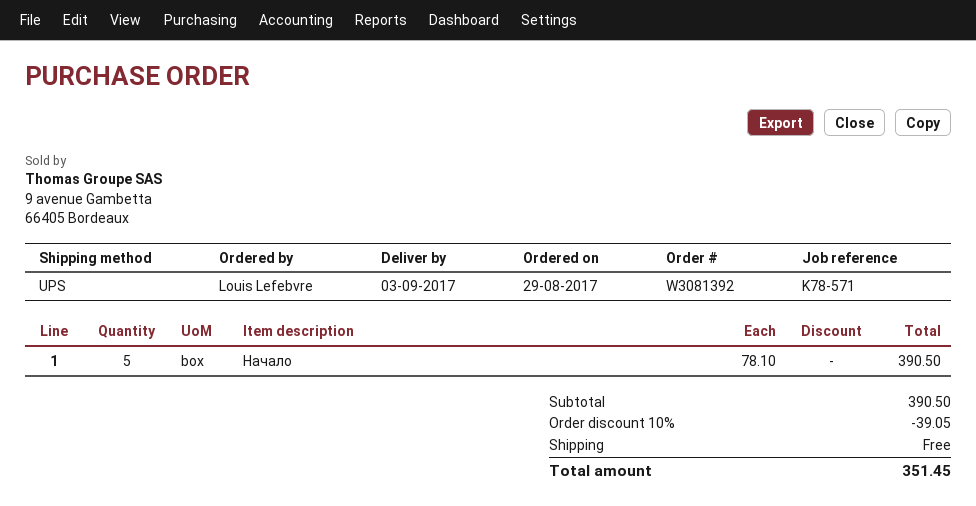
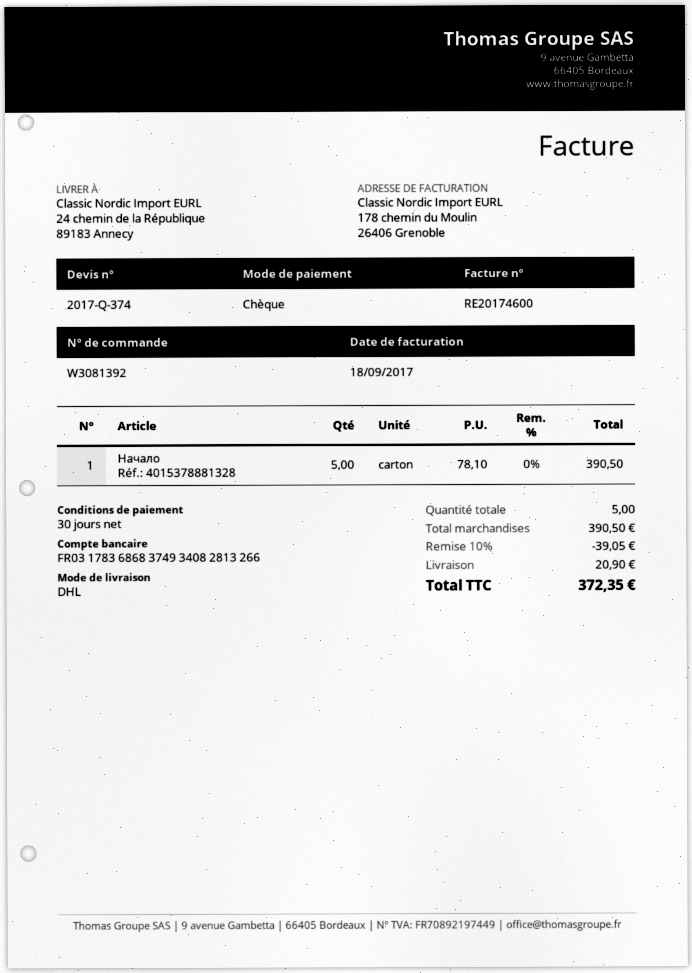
shipping method: UPS -> DHL
shipping: 0.00 -> 20.90
total: 351.45 -> 372.35

